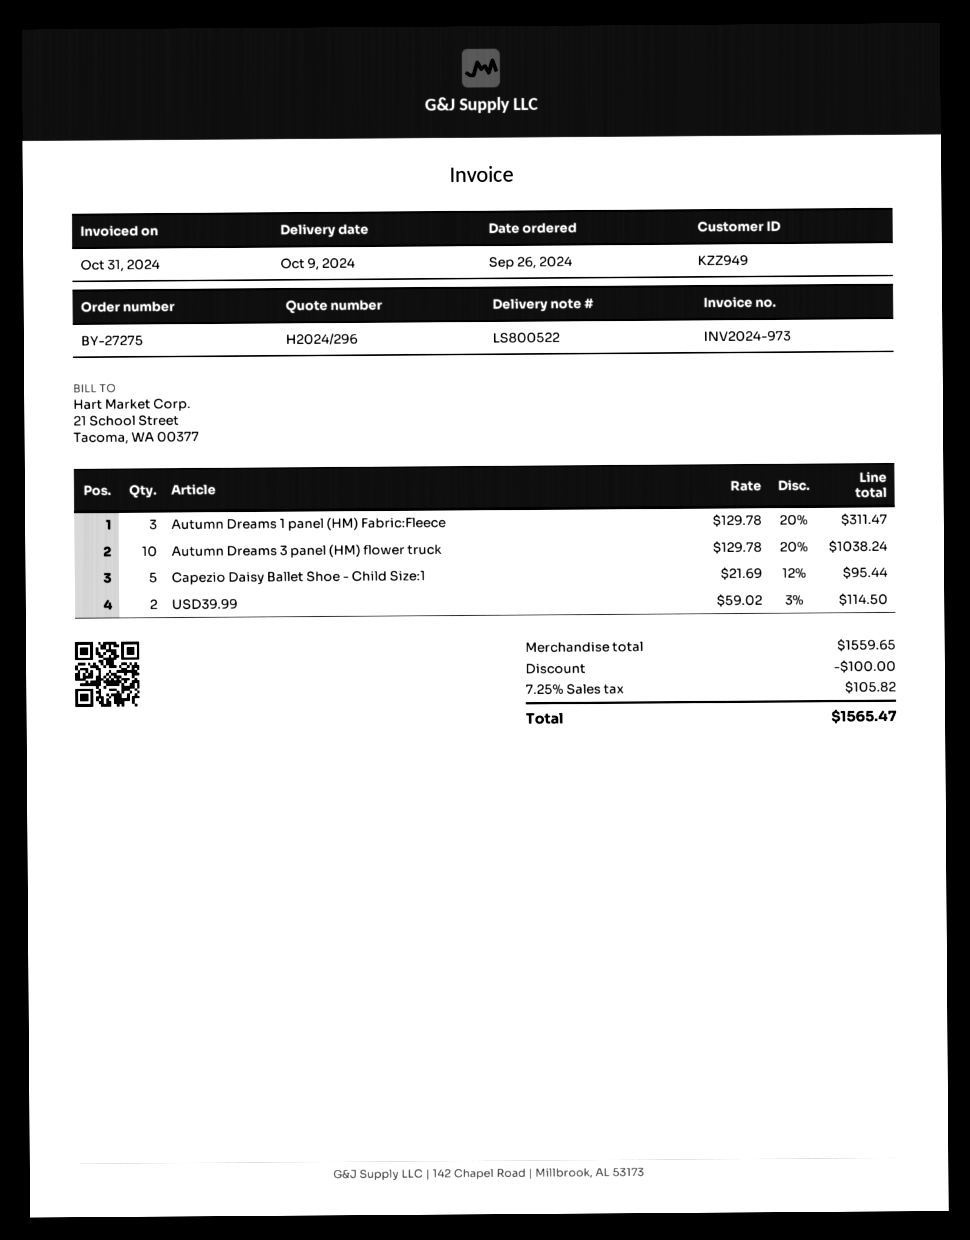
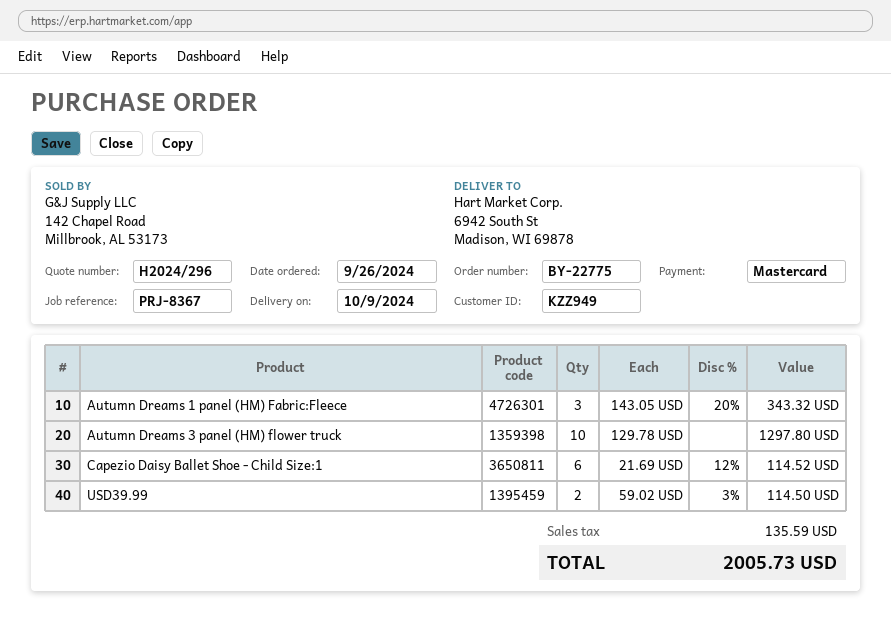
order number: BY-27275 -> BY-22775
Autumn Dreams 1 panel (HM) Fabric:Fleece: 3 x 129.78 - 20% = 311.47 -> 3 x 143.05 - 20% = 343.32
Autumn Dreams 3 panel (HM) flower truck: 10 x 129.78 - 20% = 1038.24 -> 10 x 129.78 = 1297.80
Capezio Daisy Ballet Shoe - Child Size:1: 5 x 21.69 - 12% = 95.44 -> 6 x 21.69 - 12% = 114.52
discount: 100.00 -> none
tax: 105.82 -> 135.59
total: 1565.47 -> 2005.73

